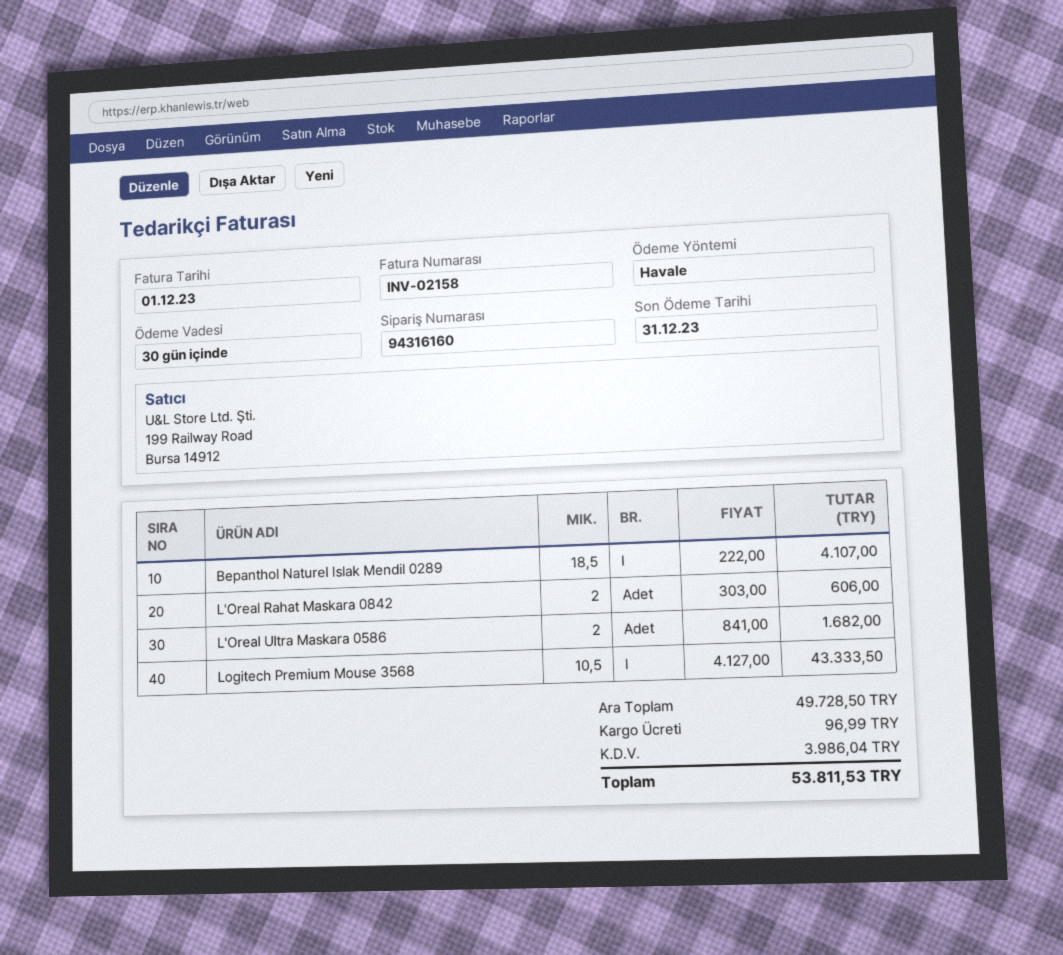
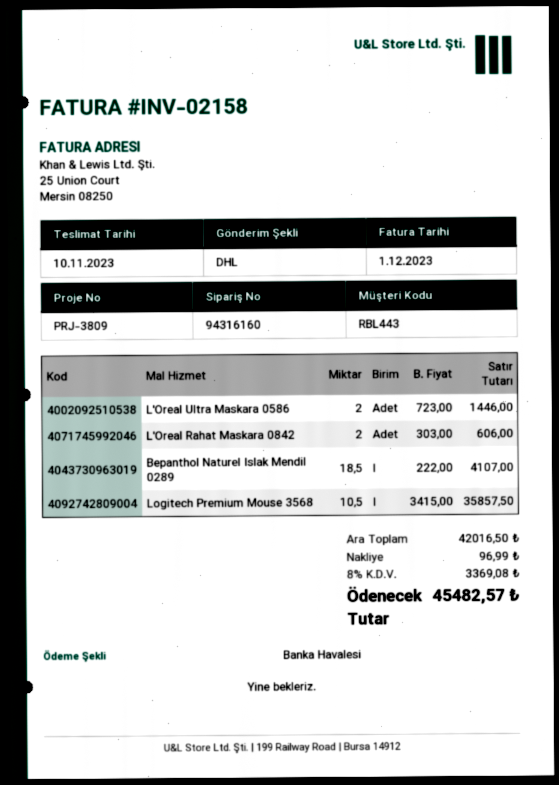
L'Oreal Ultra Maskara 0586: 2 x 841.00 = 1682.00 -> 2 x 723.00 = 1446.00
Logitech Premium Mouse 3568: 10.5 x 4127.00 = 43333.50 -> 10.5 x 3415.00 = 35857.50
subtotal: 49728.50 -> 42016.50
tax: 3986.04 -> 3369.08
total: 53811.53 -> 45482.57

